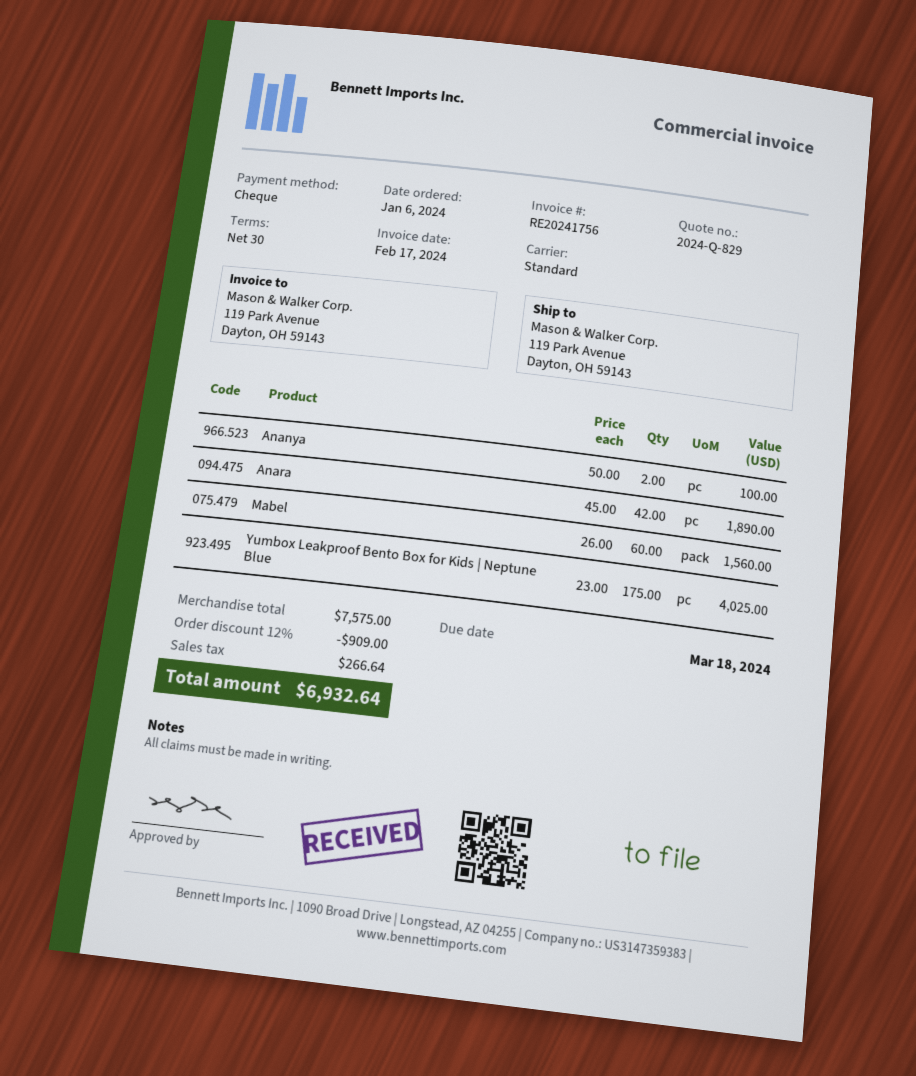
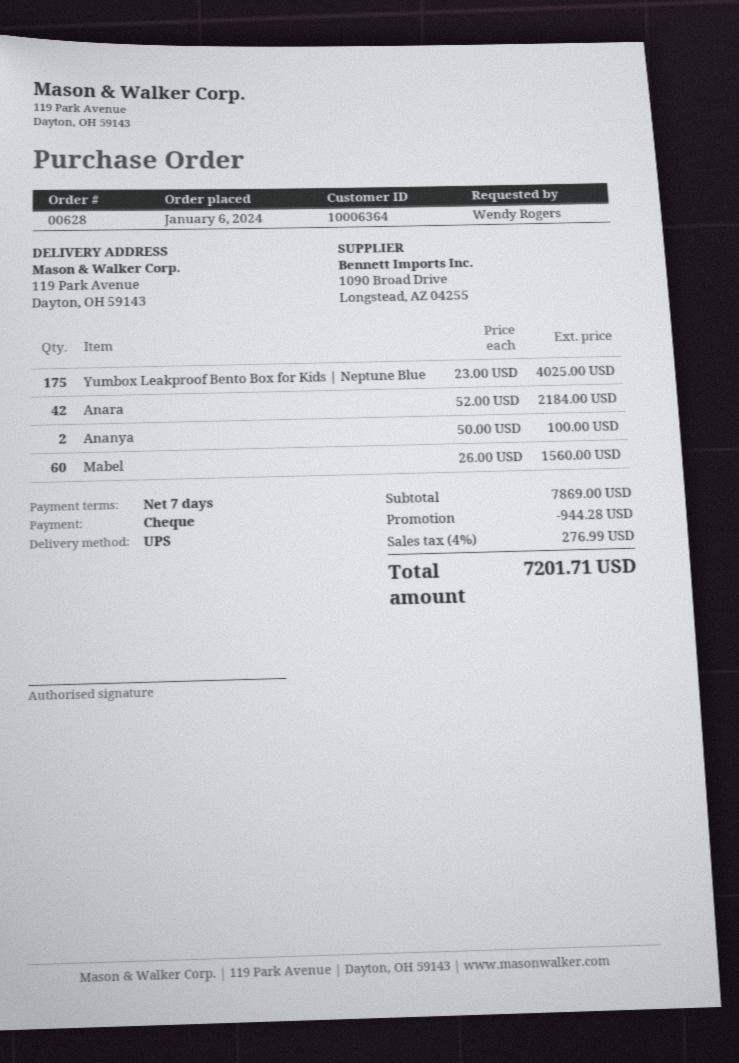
payment terms: 30 days -> 7 days
shipping method: standard -> UPS
Anara: 42 x 45.00 = 1890.00 -> 42 x 52.00 = 2184.00
subtotal: 7575.00 -> 7869.00
discount: 909.00 -> 944.28
tax: 266.64 -> 276.99
total: 6932.64 -> 7201.71

